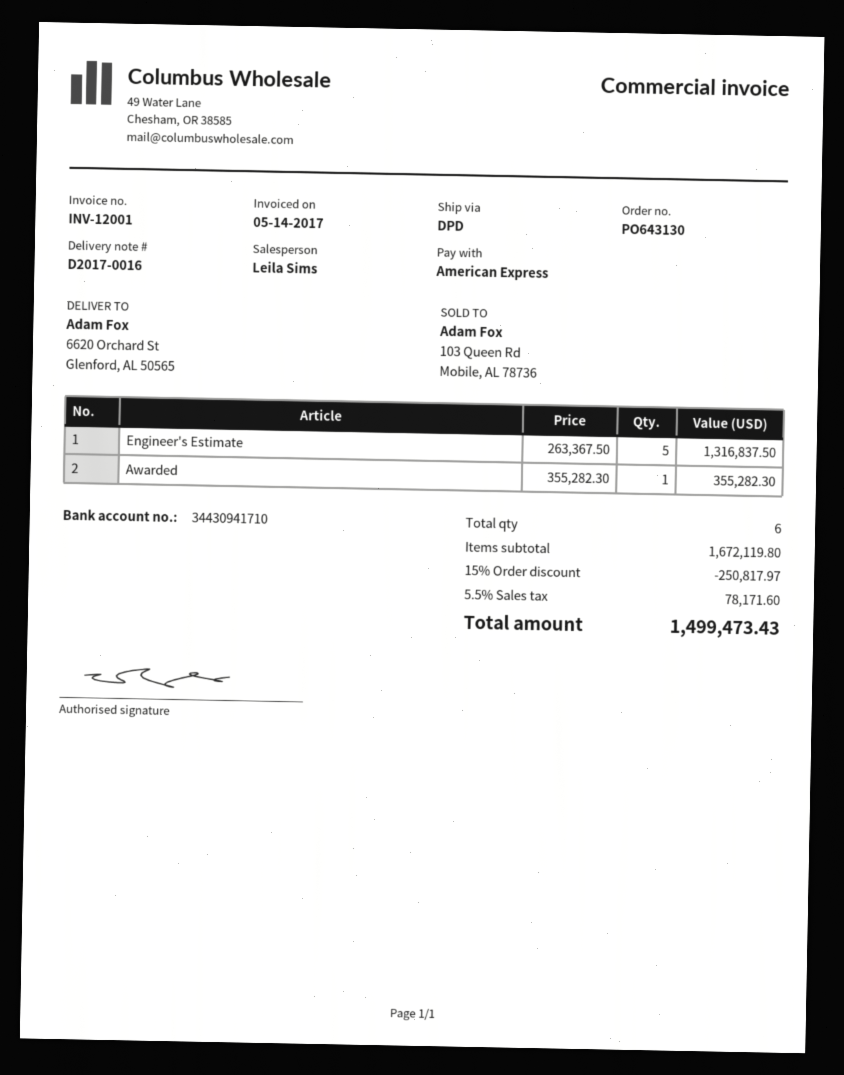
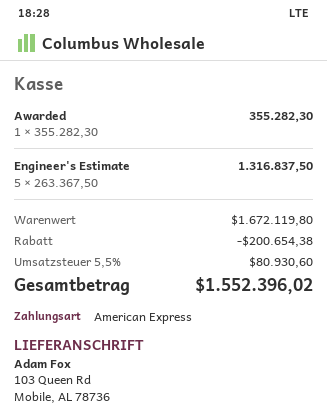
ship to: 6620 Orchard St, Glenford, AL 50565 -> 103 Queen Rd, Mobile, AL 78736
discount: 250817.97 -> 200654.38
tax: 5.5% = 78171.60 -> 5.5% = 80930.60
total: 1499473.43 -> 1552396.02

